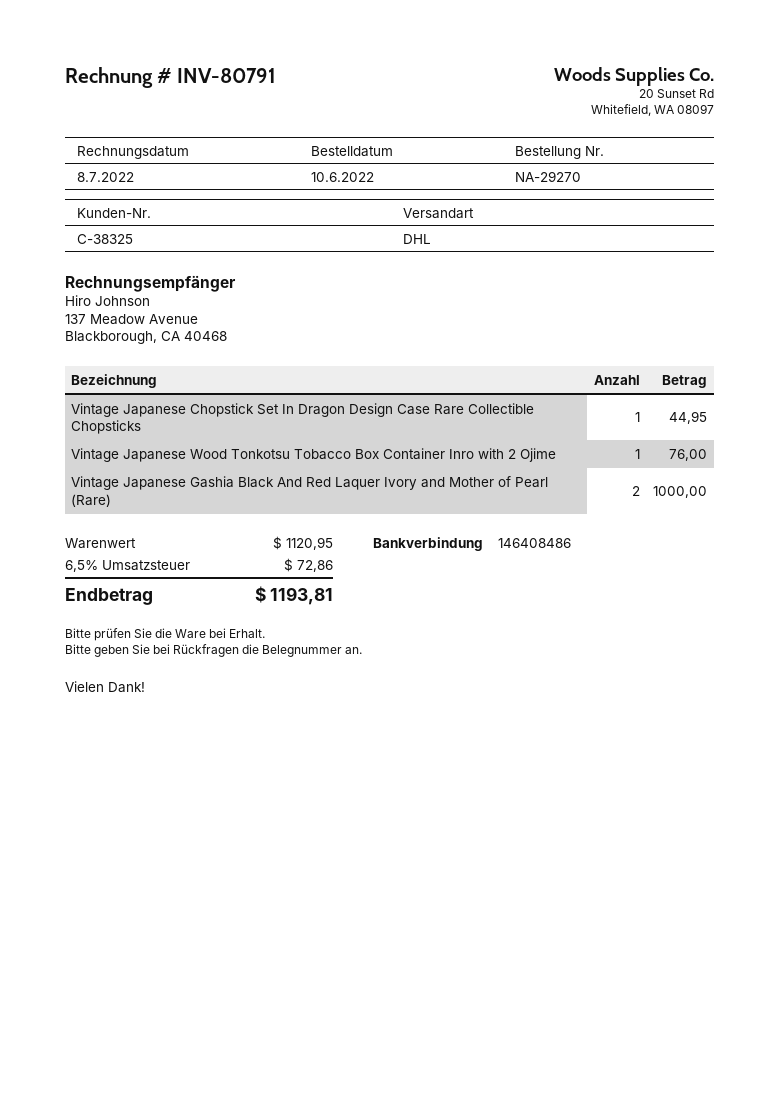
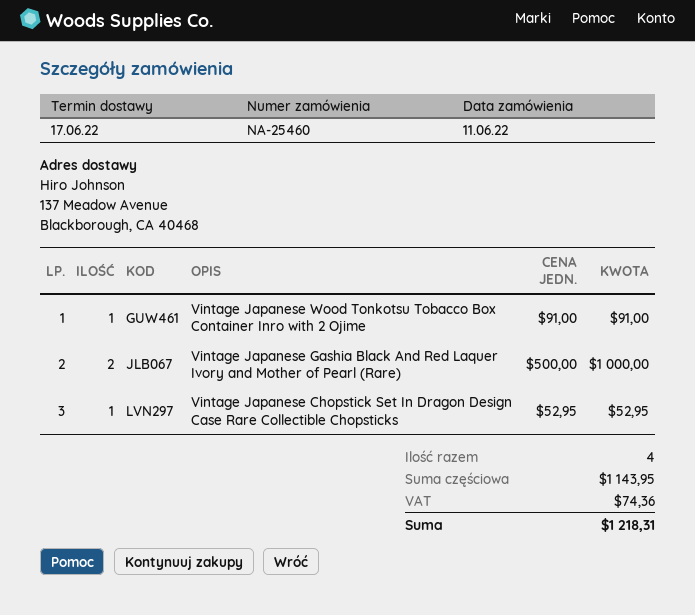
order number: NA-29270 -> NA-25460
order date: 2022-06-10 -> 2022-06-11
Vintage Japanese Chopstick Set In Dragon Design Case Rare Collectible Chopsticks: 1 for 44.95 -> 1 for 52.95
Vintage Japanese Wood Tonkotsu Tobacco Box Container Inro with 2 Ojime: 1 for 76.00 -> 1 for 91.00
subtotal: 1120.95 -> 1143.95
tax: 72.86 -> 74.36
total: 1193.81 -> 1218.31

